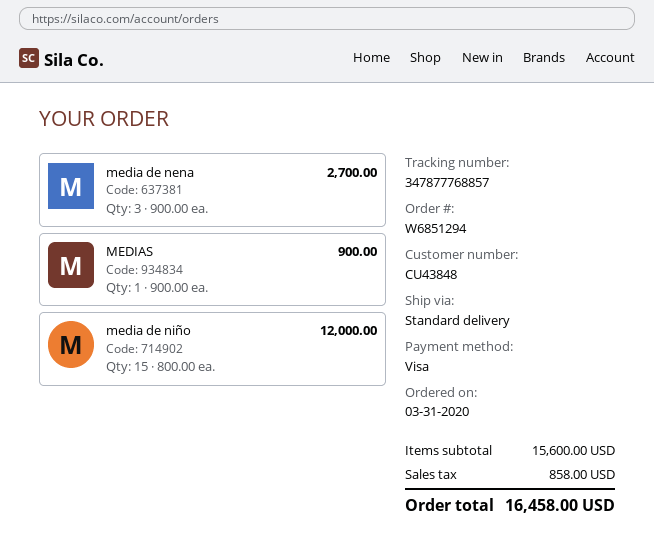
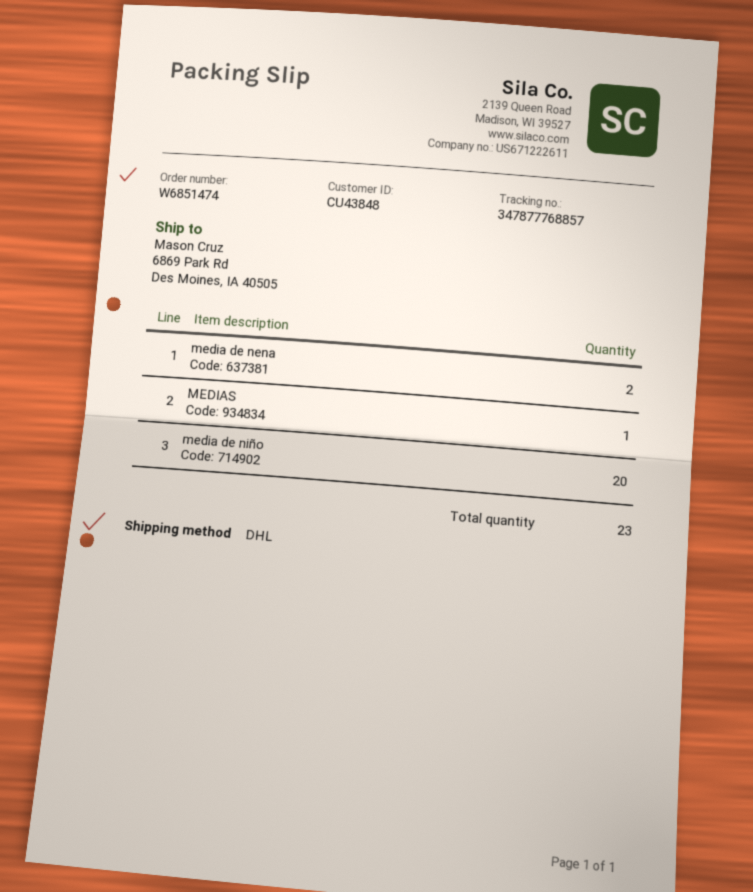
order number: W6851294 -> W6851474
shipping method: standard -> DHL
media de nena: 3 -> 2
media de niño: 15 -> 20

